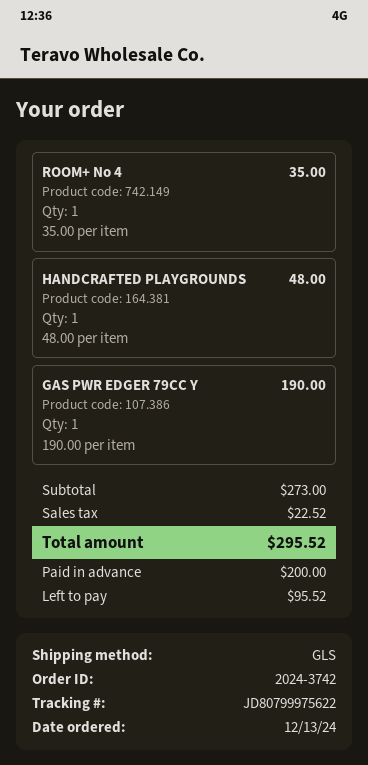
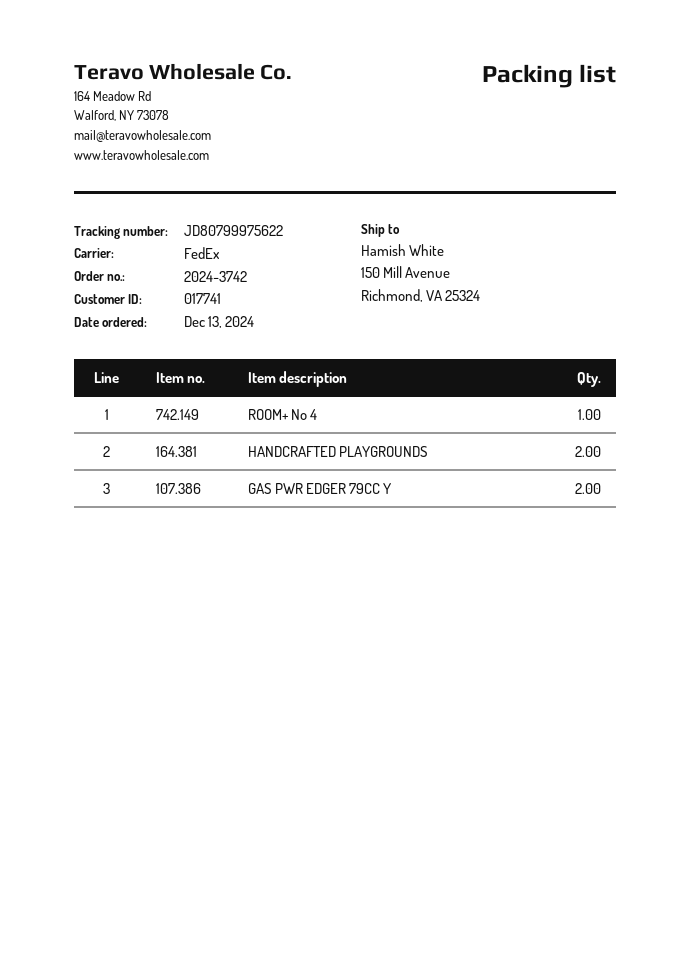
shipping method: GLS -> FedEx
HANDCRAFTED PLAYGROUNDS: 1 -> 2
GAS PWR EDGER 79CC Y: 1 -> 2

